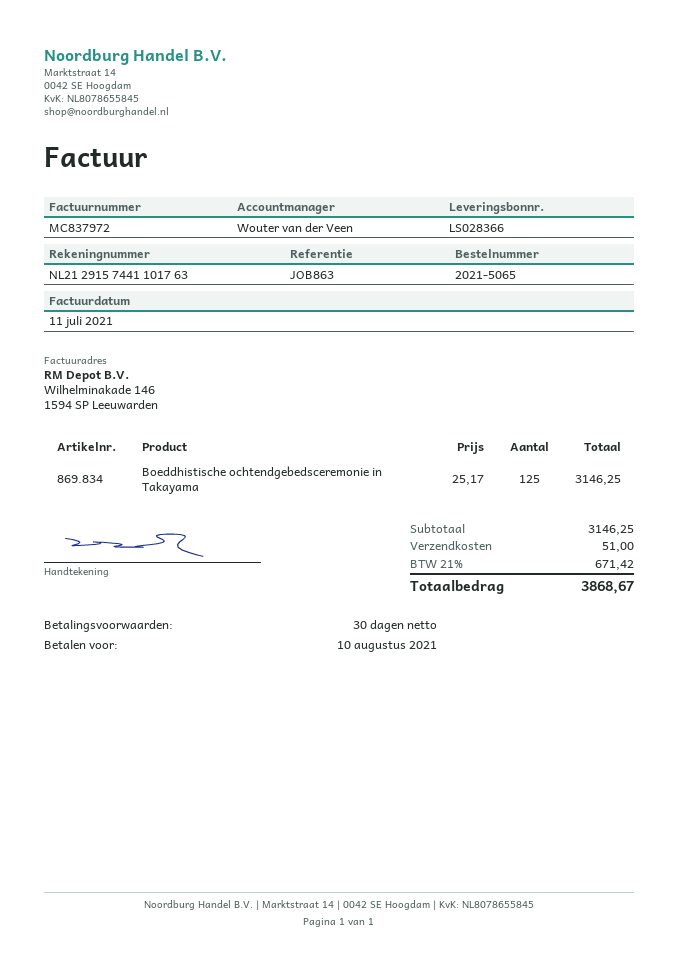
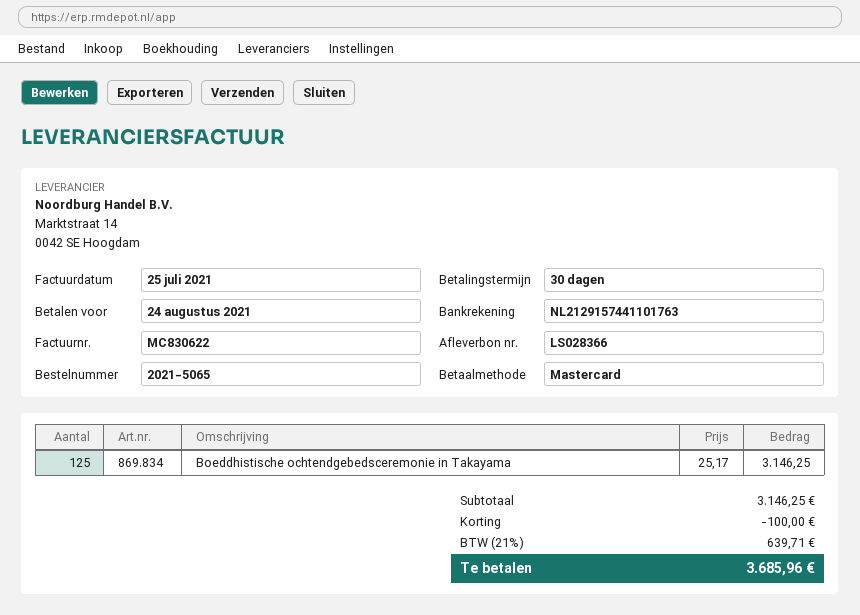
invoice number: MC837972 -> MC830622
invoice date: 2021-07-11 -> 2021-07-25
due date: 2021-08-10 -> 2021-08-24
discount: none -> 100.00
shipping: 51.00 -> none
tax: 21% = 671.42 -> 21% = 639.71
total: 3868.67 -> 3685.96

